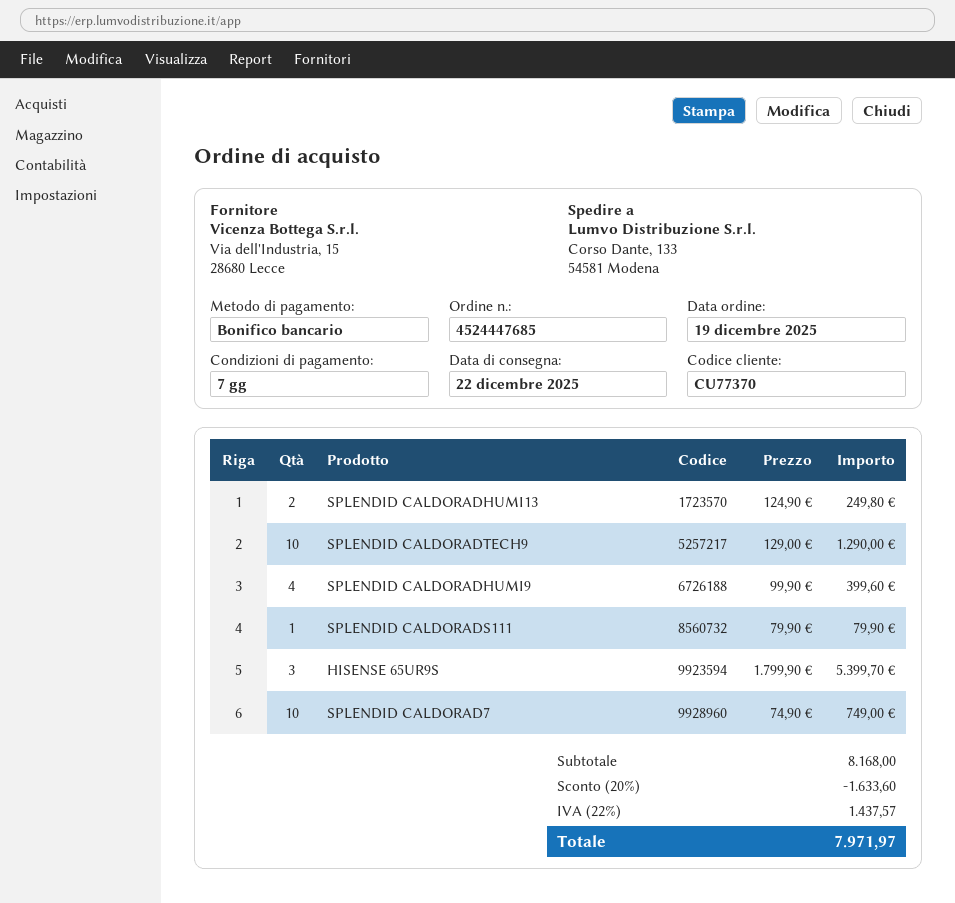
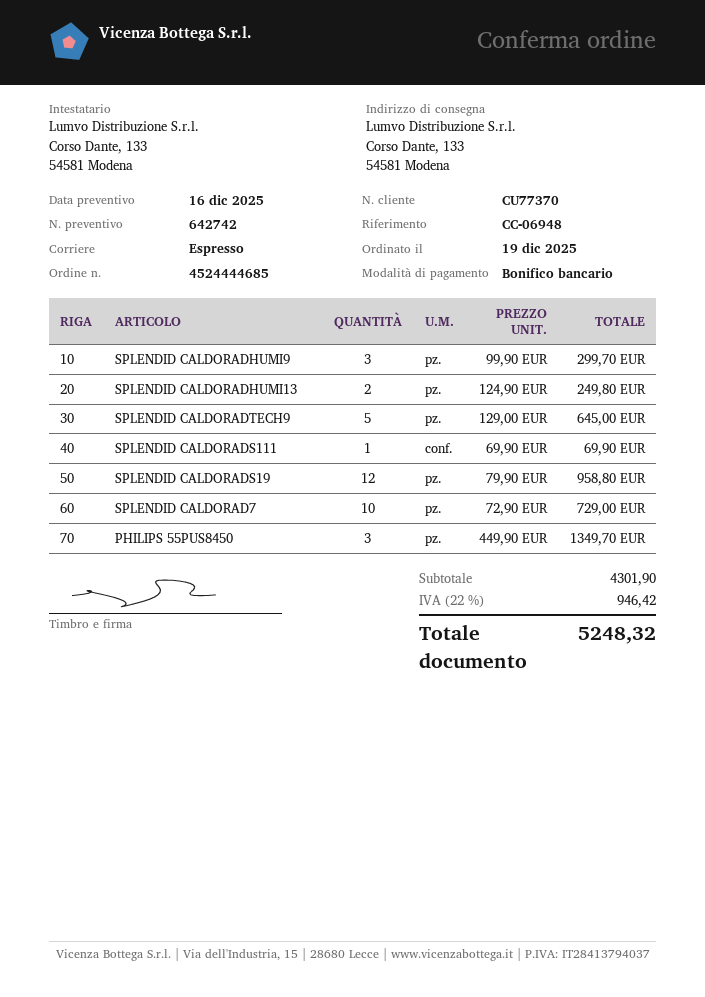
order number: 4524447685 -> 4524444685
SPLENDID CALDORADTECH9: 10 x 129.00 = 1290.00 -> 5 x 129.00 = 645.00
SPLENDID CALDORADHUMI9: 4 x 99.90 = 399.60 -> 3 x 99.90 = 299.70
SPLENDID CALDORADS111: 1 x 79.90 = 79.90 -> 1 x 69.90 = 69.90
HISENSE 65UR9S: 3 x 1799.90 = 5399.70 -> none
SPLENDID CALDORAD7: 10 x 74.90 = 749.00 -> 10 x 72.90 = 729.00
SPLENDID CALDORADS19: none -> 12 x 79.90 = 958.80
PHILIPS 55PUS8450: none -> 3 x 449.90 = 1349.70
subtotal: 8168.00 -> 4301.90
discount: 20% = 1633.60 -> none
tax: 22% = 1437.57 -> 22% = 946.42
total: 7971.97 -> 5248.32

